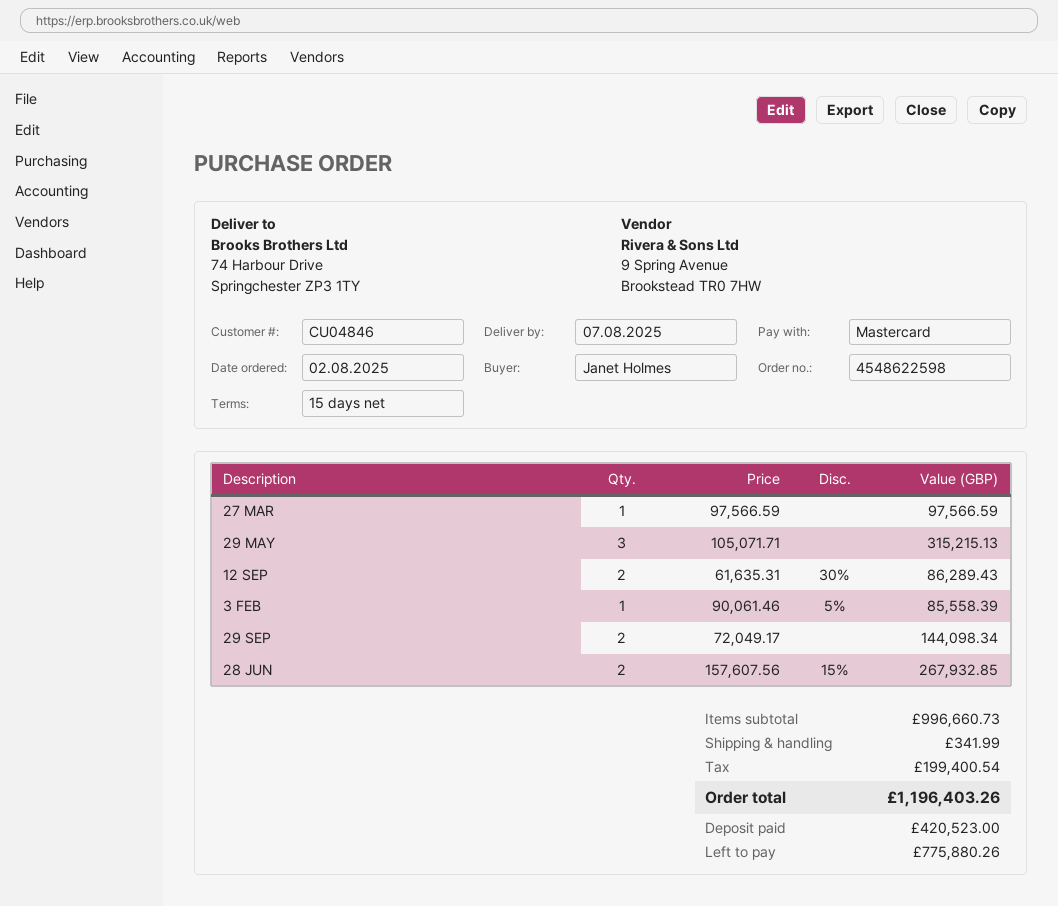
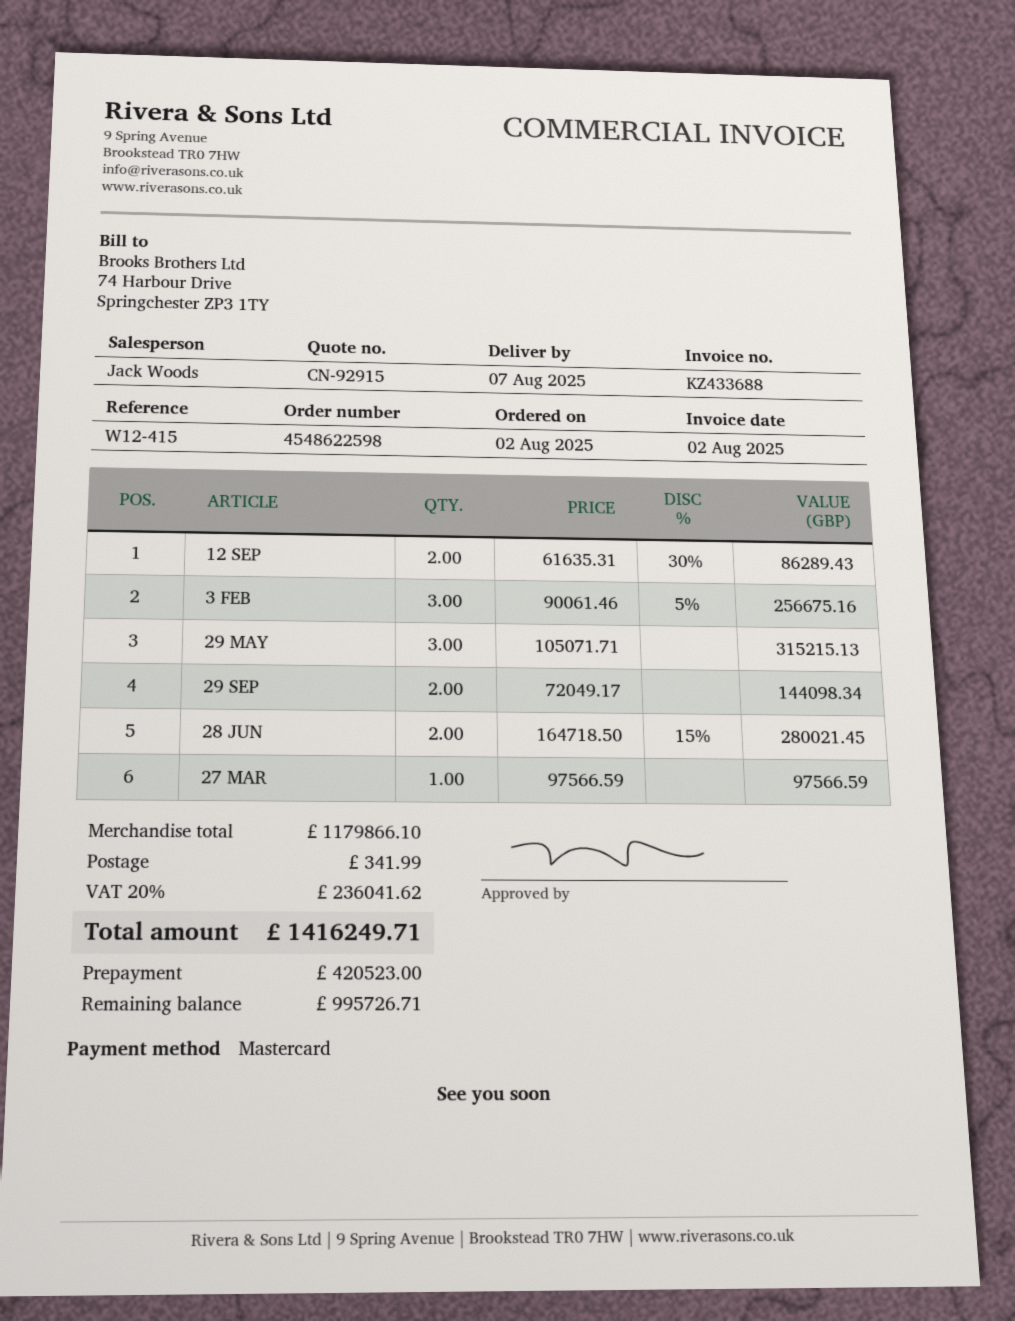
3 FEB: 1 x 90061.46 - 5% = 85558.39 -> 3 x 90061.46 - 5% = 256675.16
28 JUN: 2 x 157607.56 - 15% = 267932.85 -> 2 x 164718.50 - 15% = 280021.45
subtotal: 996660.73 -> 1179866.10
tax: 199400.54 -> 236041.62
total: 1196403.26 -> 1416249.71
balance: 775880.26 -> 995726.71

